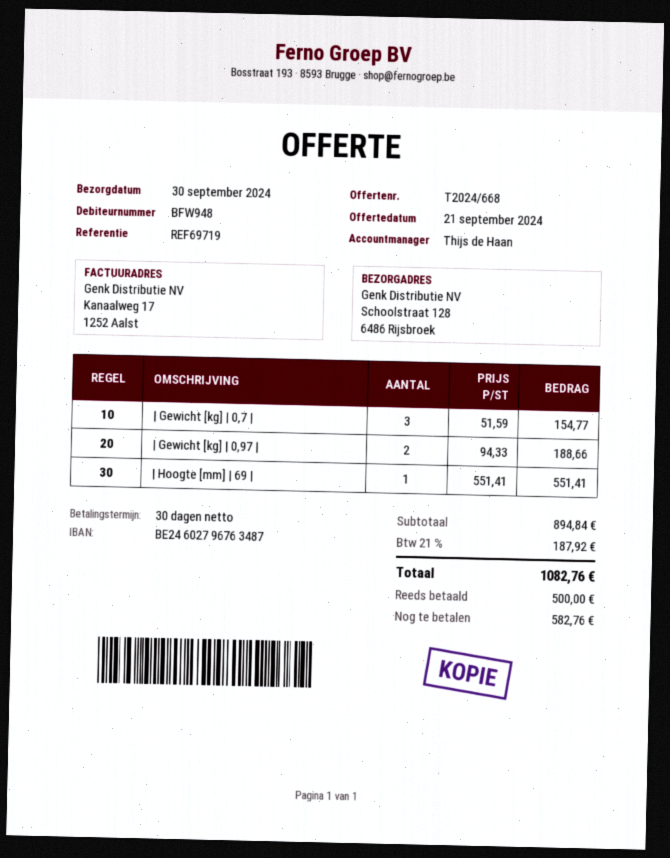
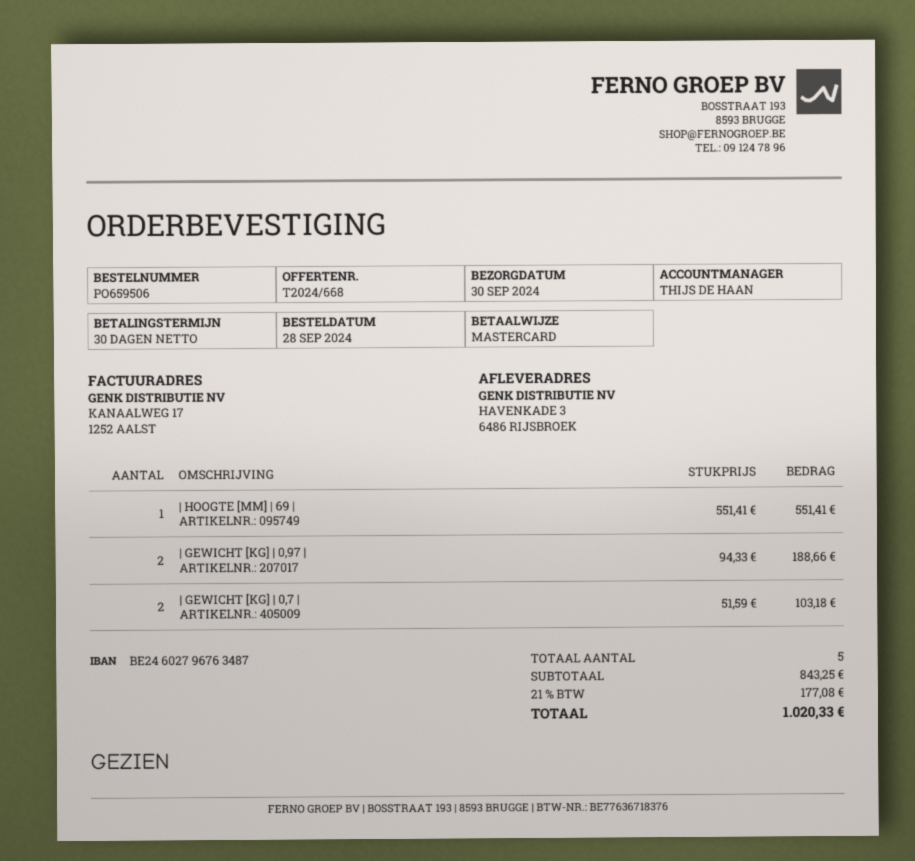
ship to: Schoolstraat 128, 6486 Rijsbroek -> HAVENKADE 3, 6486 RIJSBROEK
| Gewicht [kg] | 0,7 |: 3 x 51.59 = 154.77 -> 2 x 51.59 = 103.18
subtotal: 894.84 -> 843.25
tax: 21% = 187.92 -> 21% = 177.08
total: 1082.76 -> 1020.33

